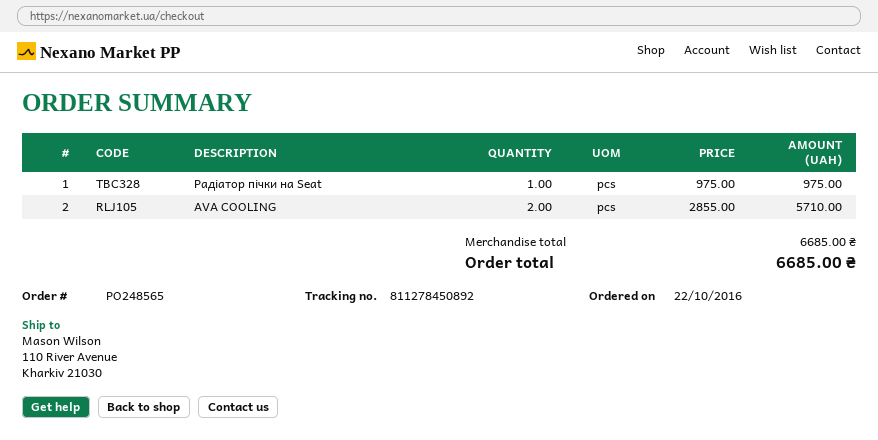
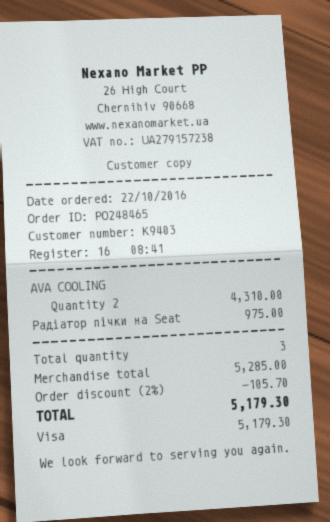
order number: PO248565 -> PO248465
AVA COOLING: 2 for 5710.00 -> 2 for 4310.00
subtotal: 6685.00 -> 5285.00
discount: none -> 2% = 105.70
total: 6685.00 -> 5179.30

